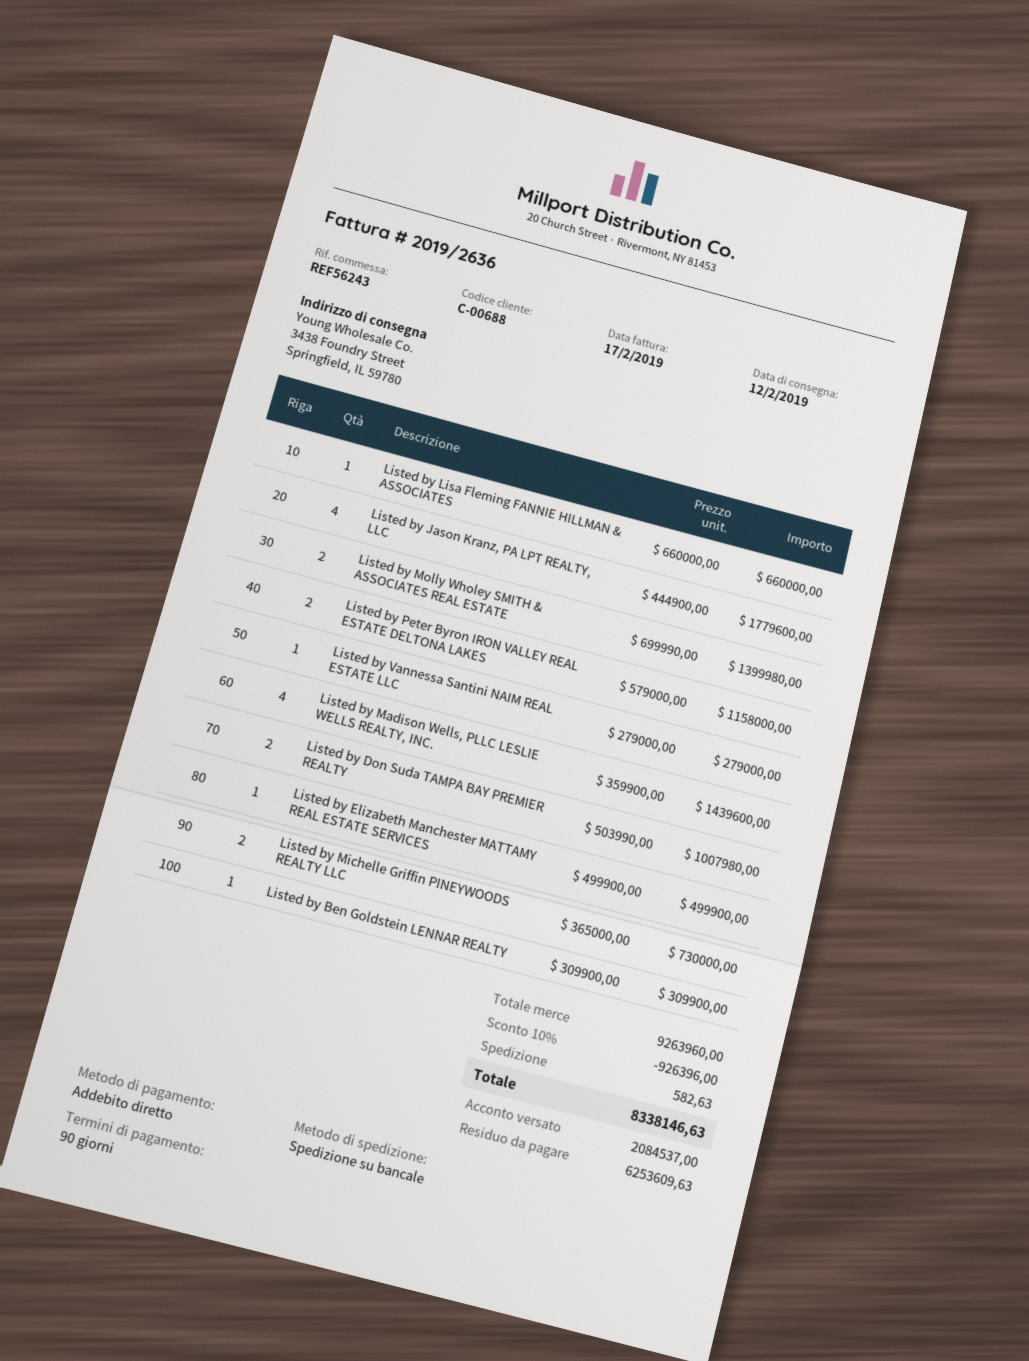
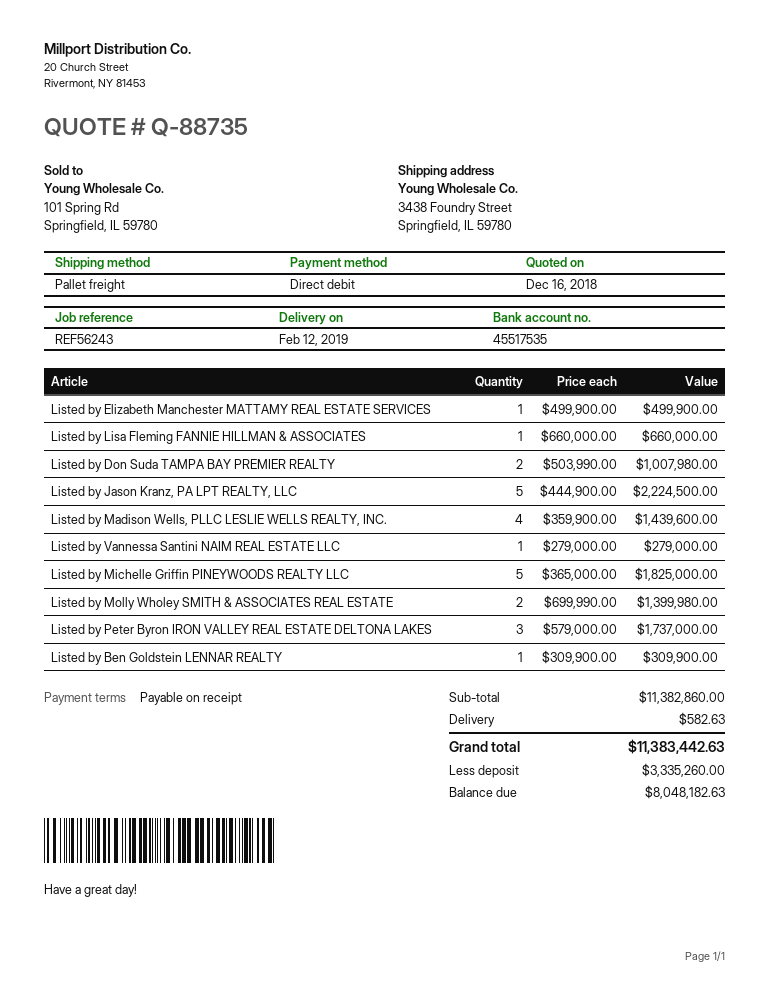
payment terms: 90 days -> on receipt
Listed by Jason Kranz, PA LPT REALTY, LLC: 4 x 444900.00 = 1779600.00 -> 5 x 444900.00 = 2224500.00
Listed by Peter Byron IRON VALLEY REAL ESTATE DELTONA LAKES: 2 x 579000.00 = 1158000.00 -> 3 x 579000.00 = 1737000.00
Listed by Michelle Griffin PINEYWOODS REALTY LLC: 2 x 365000.00 = 730000.00 -> 5 x 365000.00 = 1825000.00
subtotal: 9263960.00 -> 11382860.00
discount: 10% = 926396.00 -> none
total: 8338146.63 -> 11383442.63
deposit: 2084537.00 -> 3335260.00
balance: 6253609.63 -> 8048182.63

